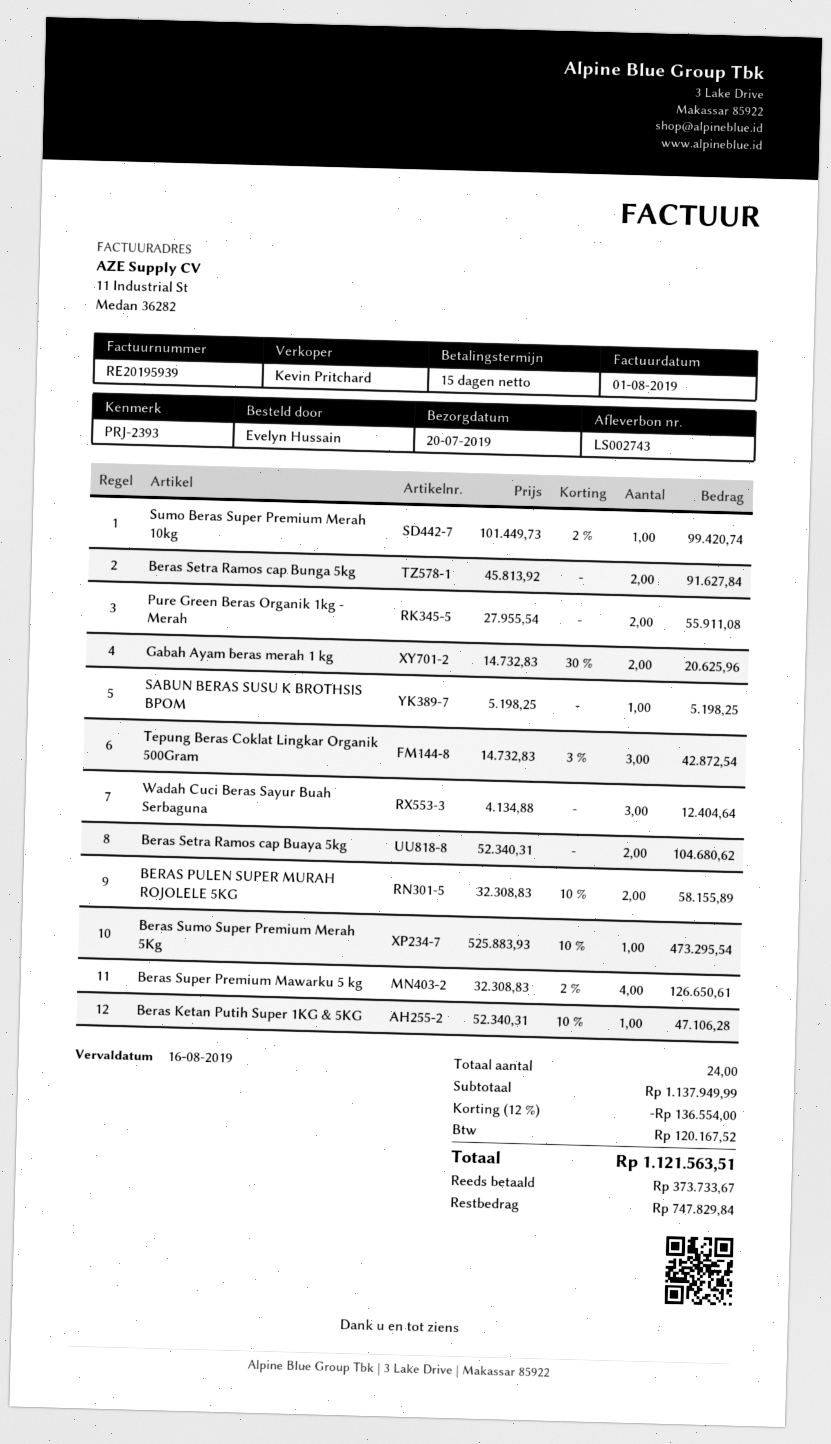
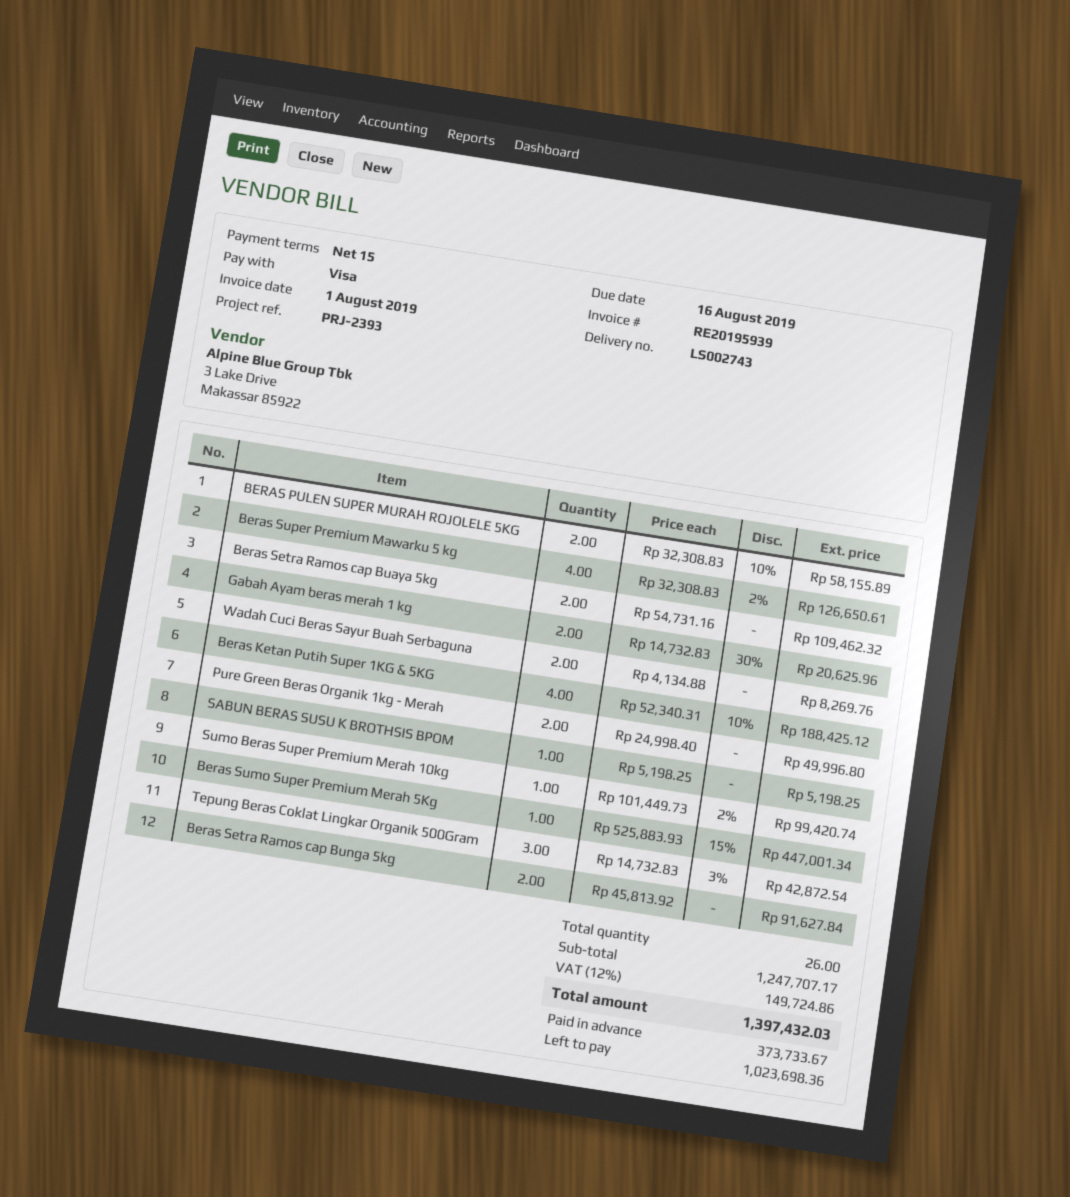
Pure Green Beras Organik 1kg - Merah: 2 x 27955.54 = 55911.08 -> 2 x 24998.40 = 49996.80
Wadah Cuci Beras Sayur Buah Serbaguna: 3 x 4134.88 = 12404.64 -> 2 x 4134.88 = 8269.76
Beras Setra Ramos cap Buaya 5kg: 2 x 52340.31 = 104680.62 -> 2 x 54731.16 = 109462.32
Beras Sumo Super Premium Merah 5Kg: 1 x 525883.93 - 10% = 473295.54 -> 1 x 525883.93 - 15% = 447001.34
Beras Ketan Putih Super 1KG & 5KG: 1 x 52340.31 - 10% = 47106.28 -> 4 x 52340.31 - 10% = 188425.12
total quantity: 24 -> 26
subtotal: 1137949.99 -> 1247707.17
discount: 12% = 136554.00 -> none
tax: 120167.52 -> 149724.86
total: 1121563.51 -> 1397432.03
balance: 747829.84 -> 1023698.36

